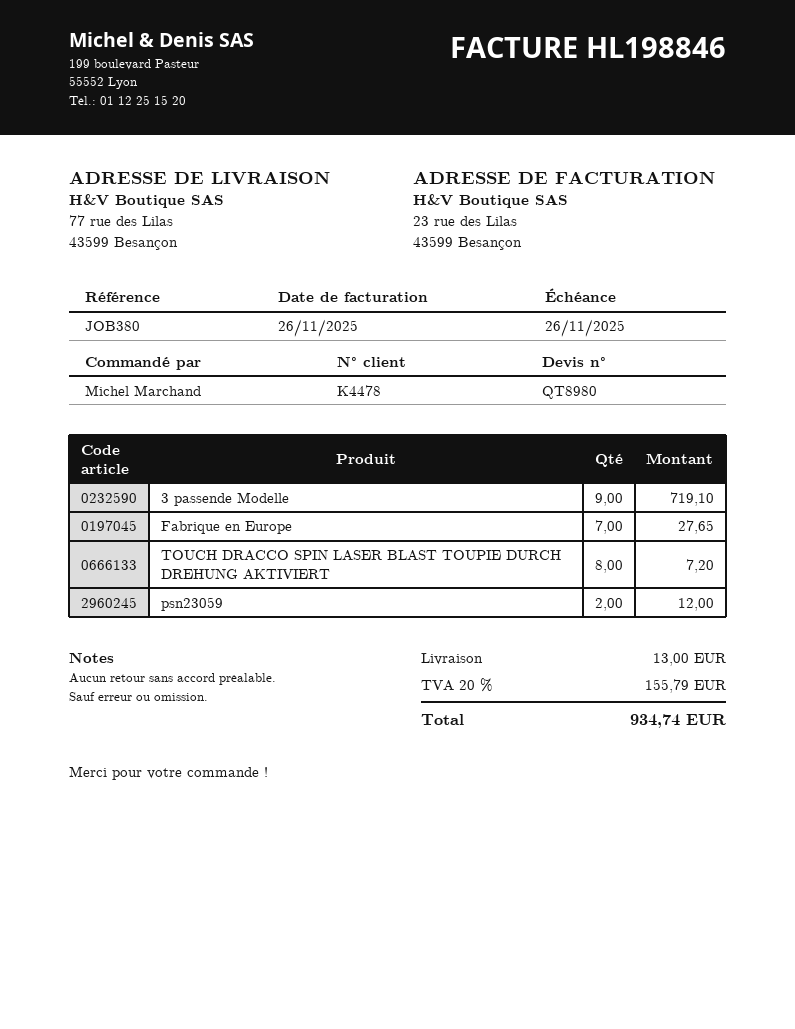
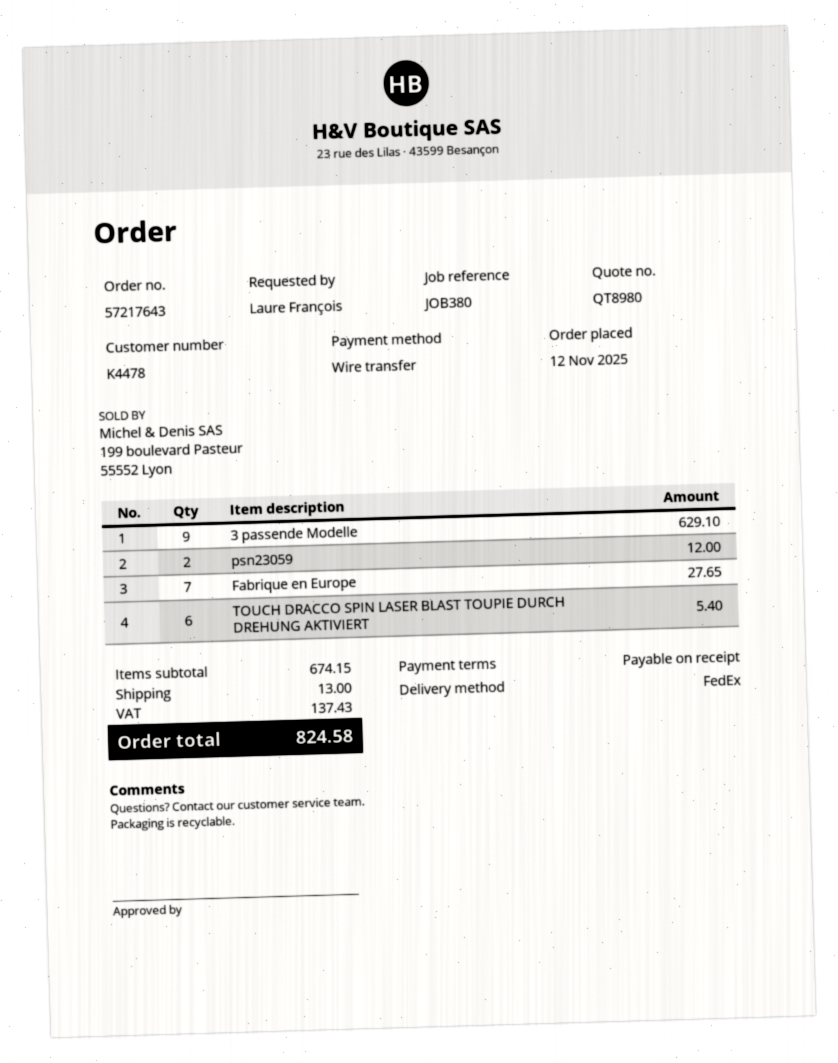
ordered by: Michel Marchand -> Laure François
3 passende Modelle: 9 for 719.10 -> 9 for 629.10
TOUCH DRACCO SPIN LASER BLAST TOUPIE DURCH DREHUNG AKTIVIERT: 8 for 7.20 -> 6 for 5.40
tax: 155.79 -> 137.43
total: 934.74 -> 824.58

